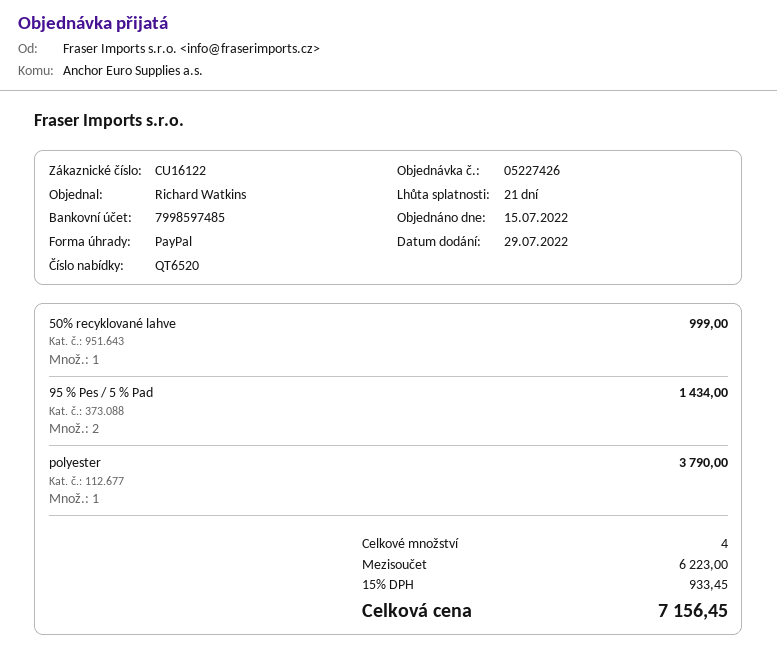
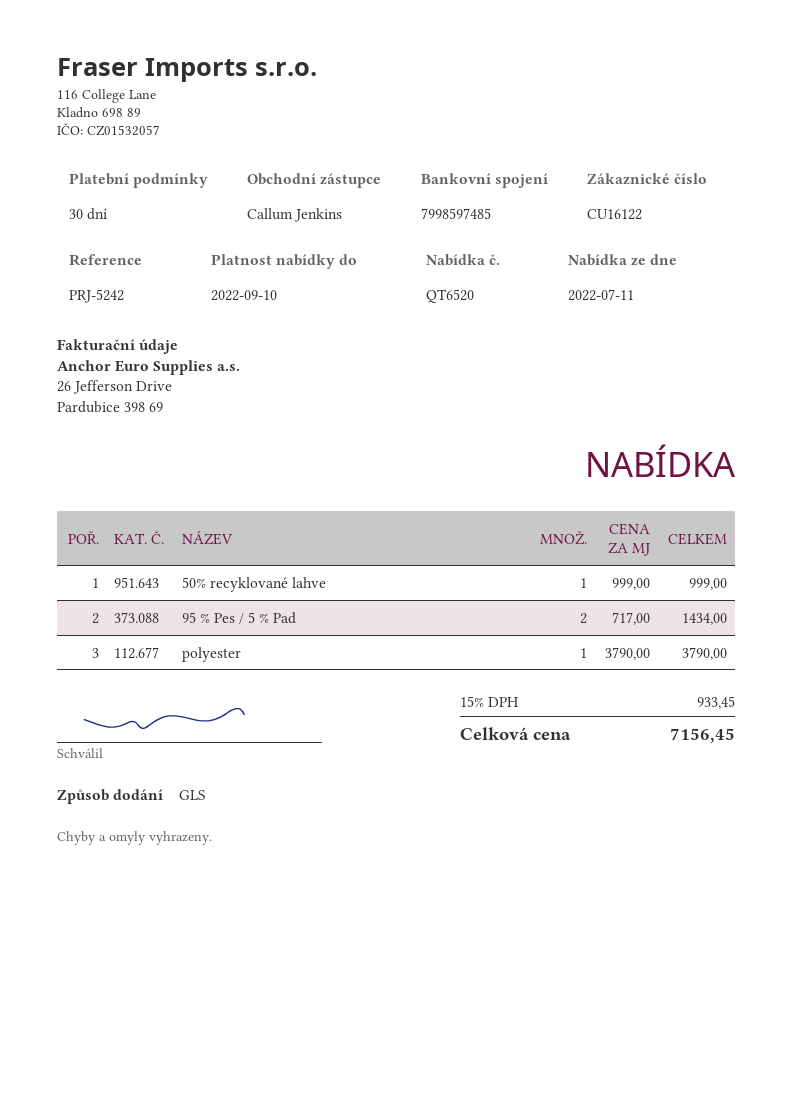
payment terms: 21 days -> 30 days

